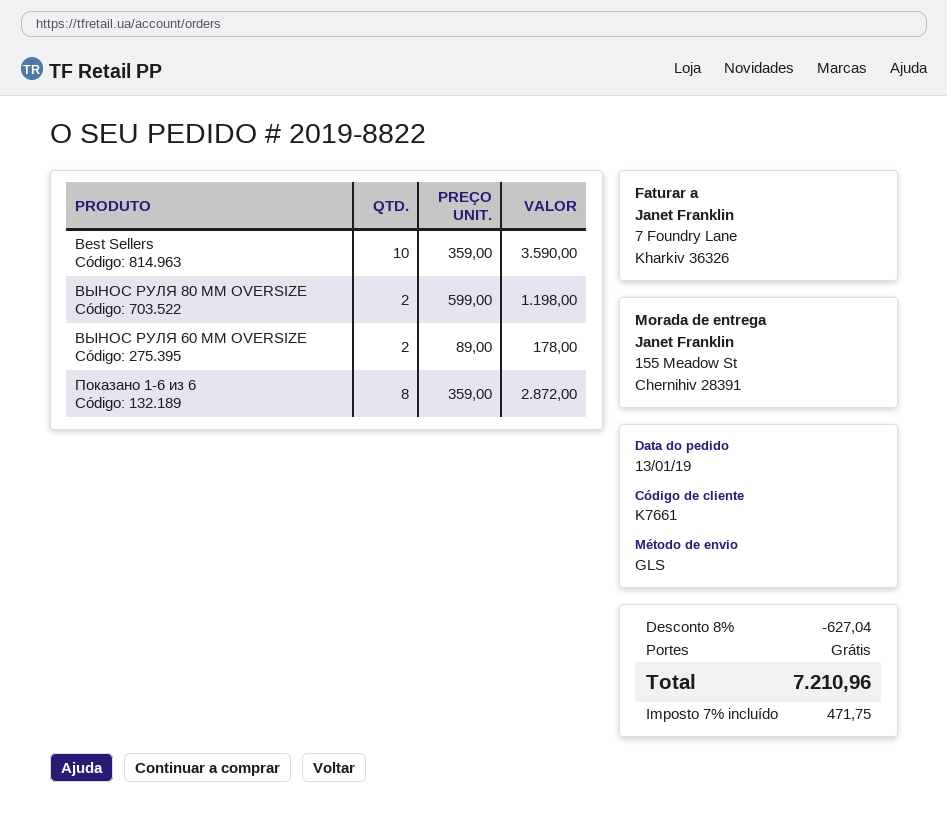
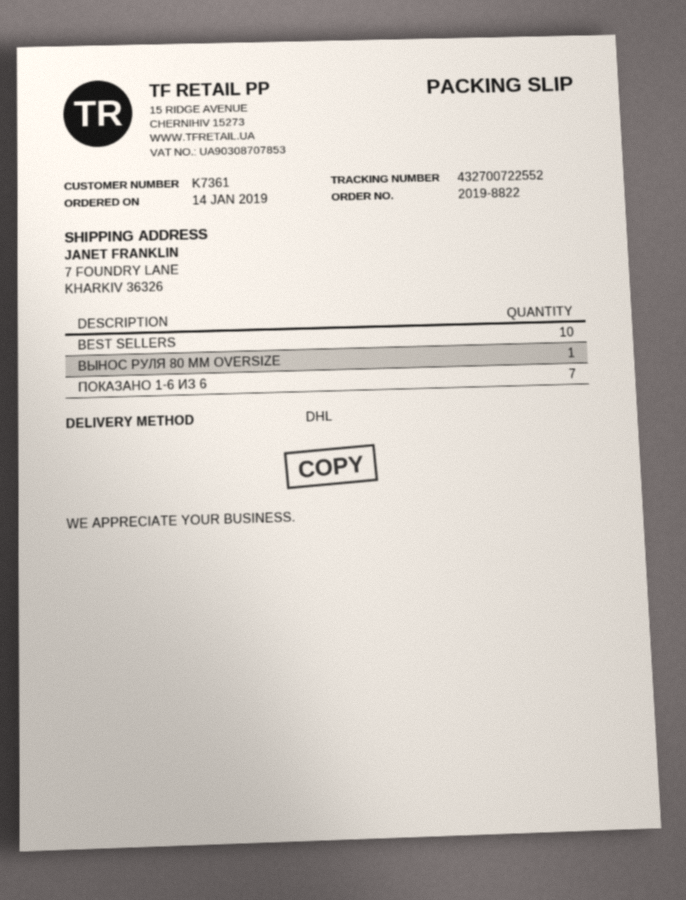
order date: 2019-01-13 -> 2019-01-14
customer number: K7661 -> K7361
shipping method: GLS -> DHL
ship to: 155 Meadow St, Chernihiv 28391 -> 7 FOUNDRY LANE, KHARKIV 36326
ВЫНОС РУЛЯ 80 ММ OVERSIZE: 2 -> 1
ВЫНОС РУЛЯ 60 ММ OVERSIZE: 2 -> none
Показано 1-6 из 6: 8 -> 7

